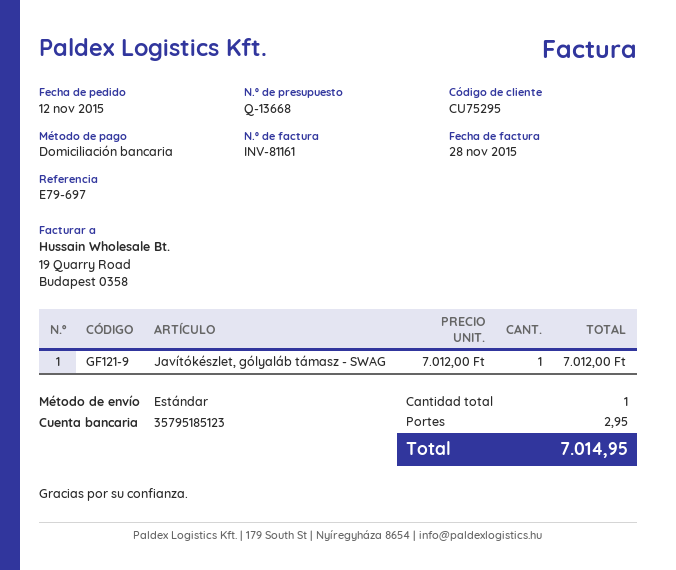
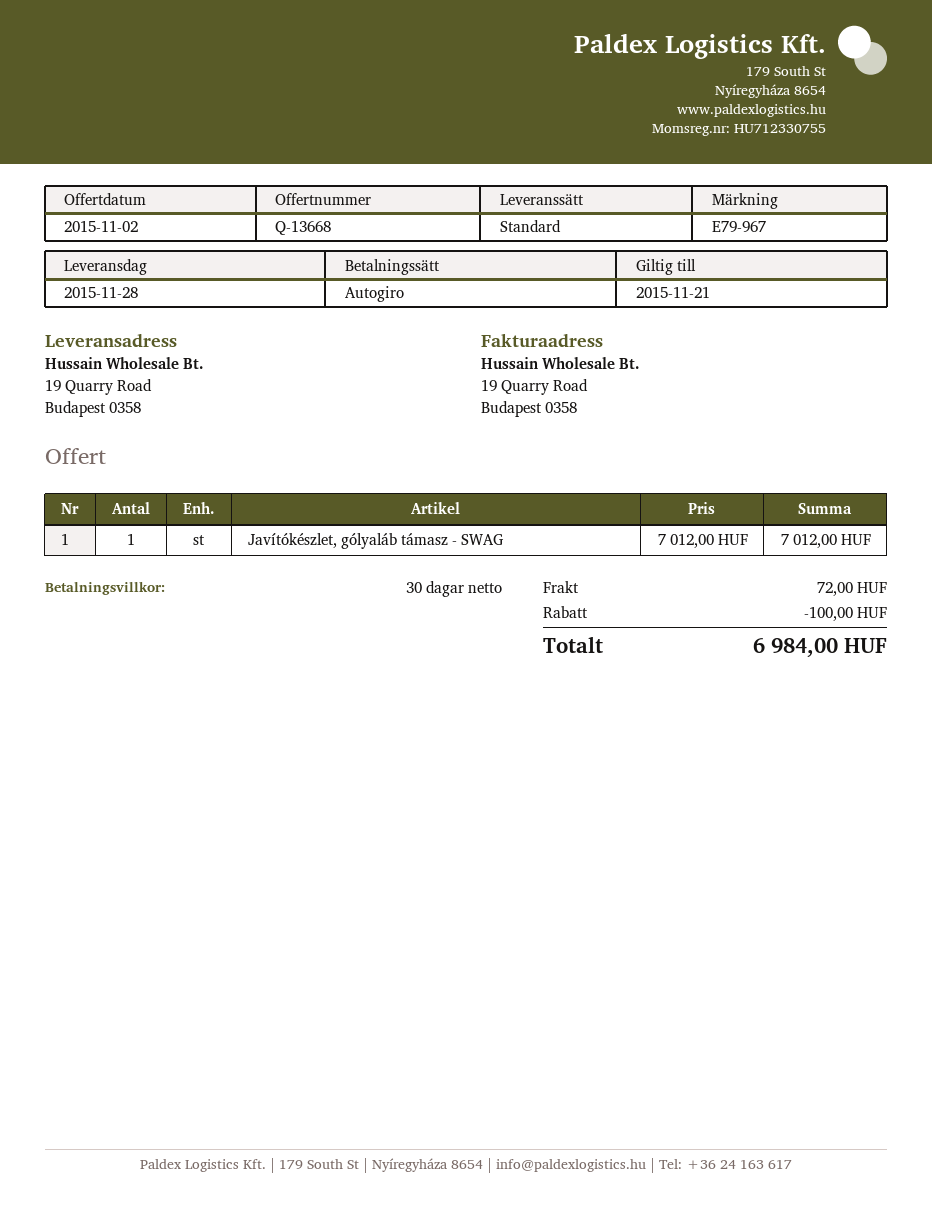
reference: E79-697 -> E79-967
discount: none -> 100.00
shipping: 2.95 -> 72.00
total: 7014.95 -> 6984.00

